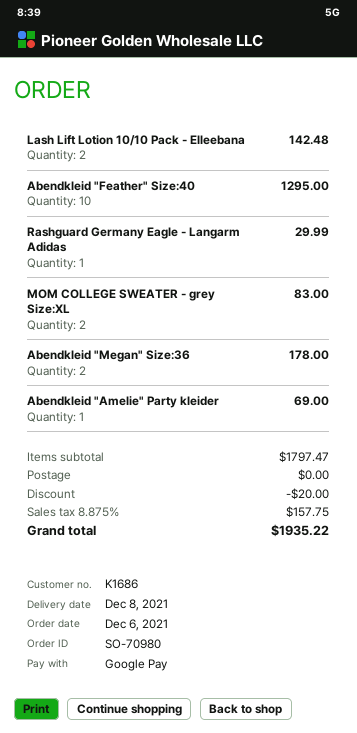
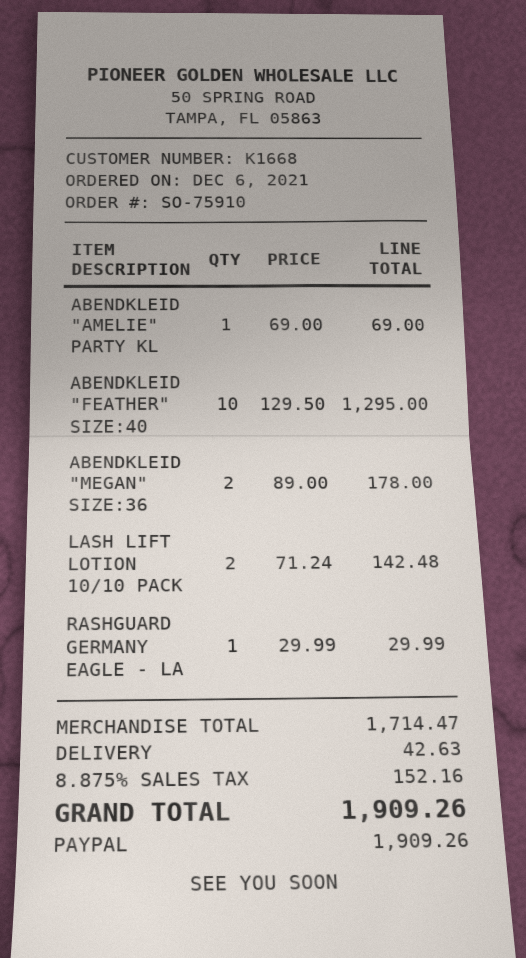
order number: SO-70980 -> SO-75910
customer number: K1686 -> K1668
payment method: Google Pay -> PayPal
MOM COLLEGE SWEATER - grey Size:XL: 2 for 83.00 -> none
subtotal: 1797.47 -> 1714.47
discount: 20.00 -> none
shipping: 0.00 -> 42.63
tax: 8.875% = 157.75 -> 8.875% = 152.16
total: 1935.22 -> 1909.26

